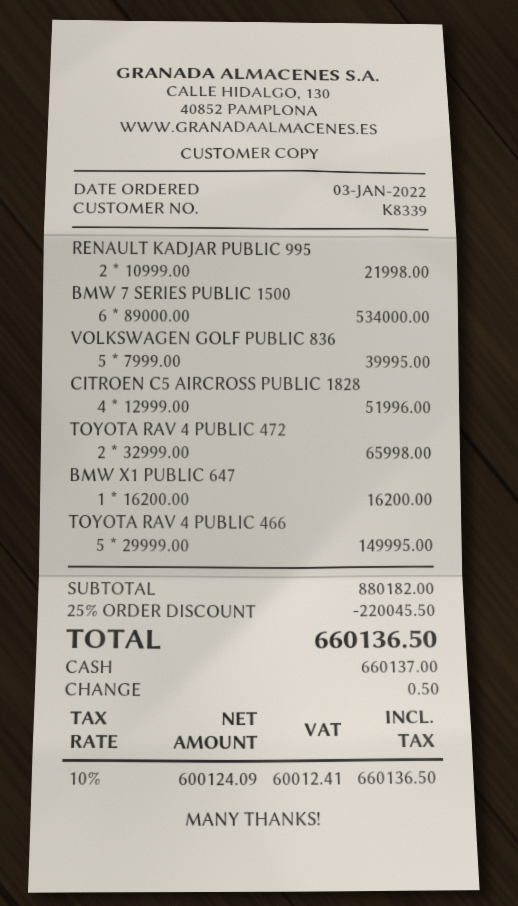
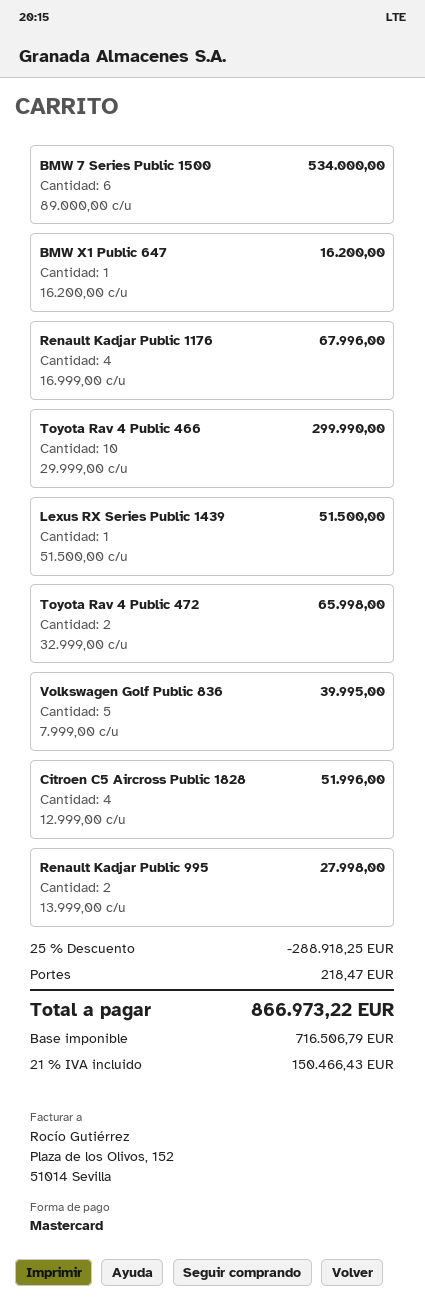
payment method: cash -> Mastercard
RENAULT KADJAR PUBLIC 995: 2 x 10999.00 = 21998.00 -> 2 x 13999.00 = 27998.00
TOYOTA RAV 4 PUBLIC 466: 5 x 29999.00 = 149995.00 -> 10 x 29999.00 = 299990.00
Renault Kadjar Public 1176: none -> 4 x 16999.00 = 67996.00
Lexus RX Series Public 1439: none -> 1 x 51500.00 = 51500.00
discount: 25% = 220045.50 -> 25% = 288918.25
shipping: none -> 218.47
net: 600124.09 -> 716506.79
tax: 10% = 60012.41 -> 21% = 150466.43
total: 660136.50 -> 866973.22

